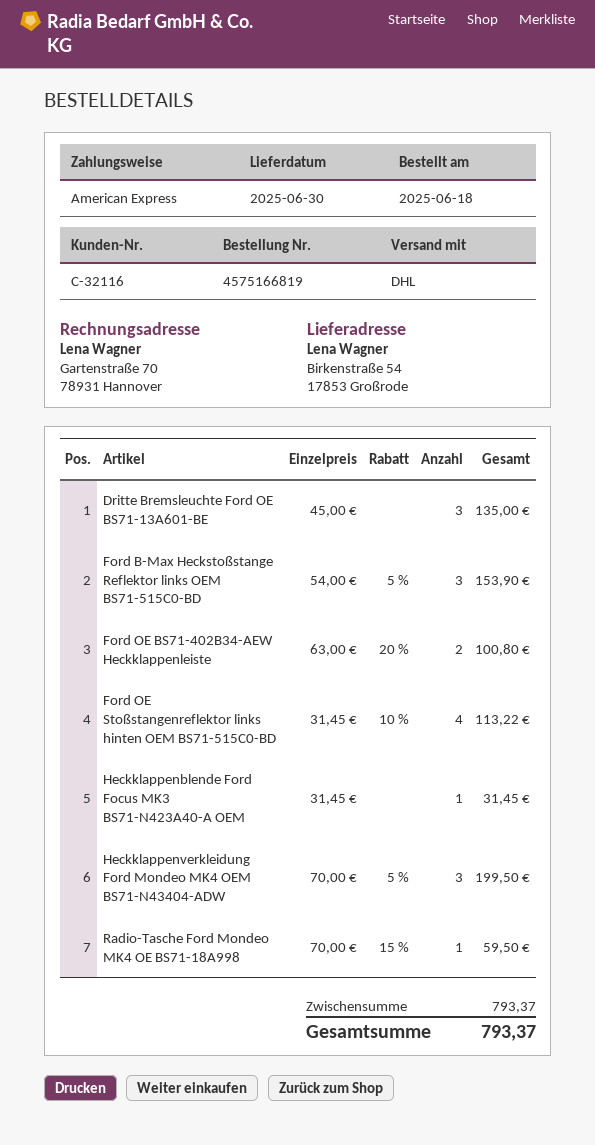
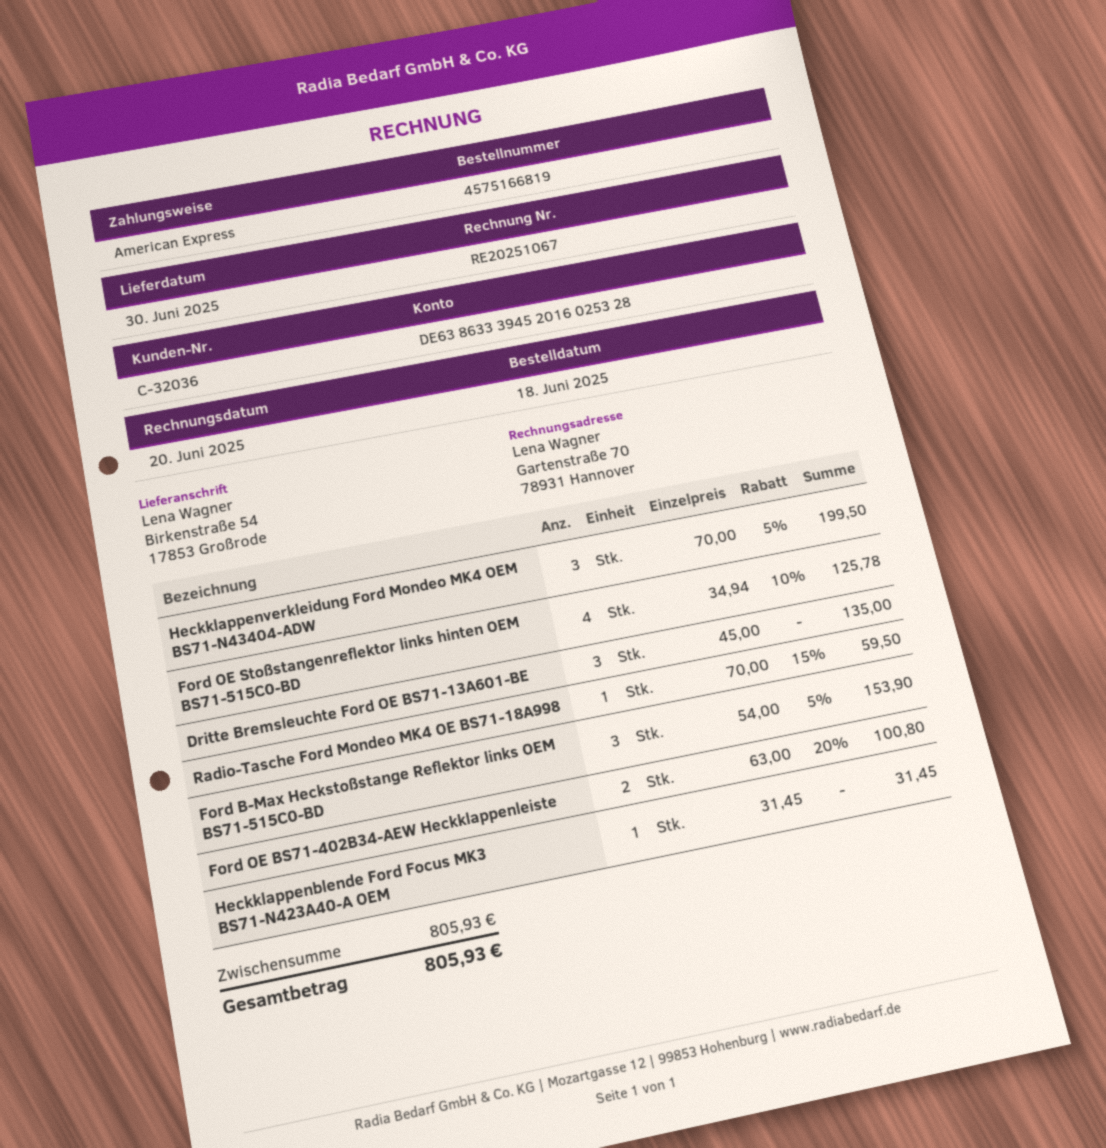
customer number: C-32116 -> C-32036
Ford OE Stoßstangenreflektor links hinten OEM BS71-515C0-BD: 4 x 31.45 - 10% = 113.22 -> 4 x 34.94 - 10% = 125.78
subtotal: 793.37 -> 805.93
total: 793.37 -> 805.93

